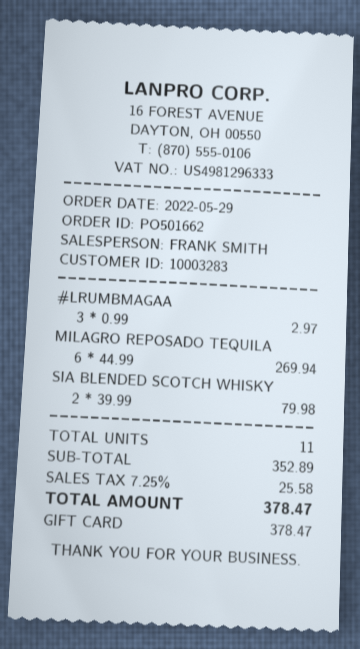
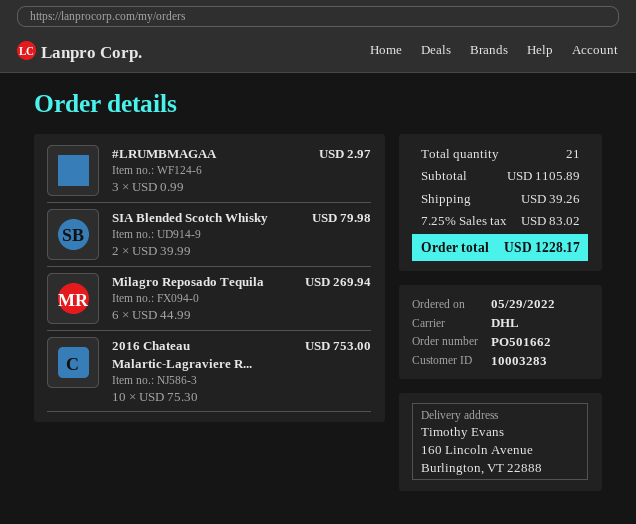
2016 Chateau Malartic-Lagraviere R...: none -> 10 x 75.30 = 753.00
total quantity: 11 -> 21
subtotal: 352.89 -> 1105.89
shipping: none -> 39.26
tax: 7.25% = 25.58 -> 7.25% = 83.02
total: 378.47 -> 1228.17

